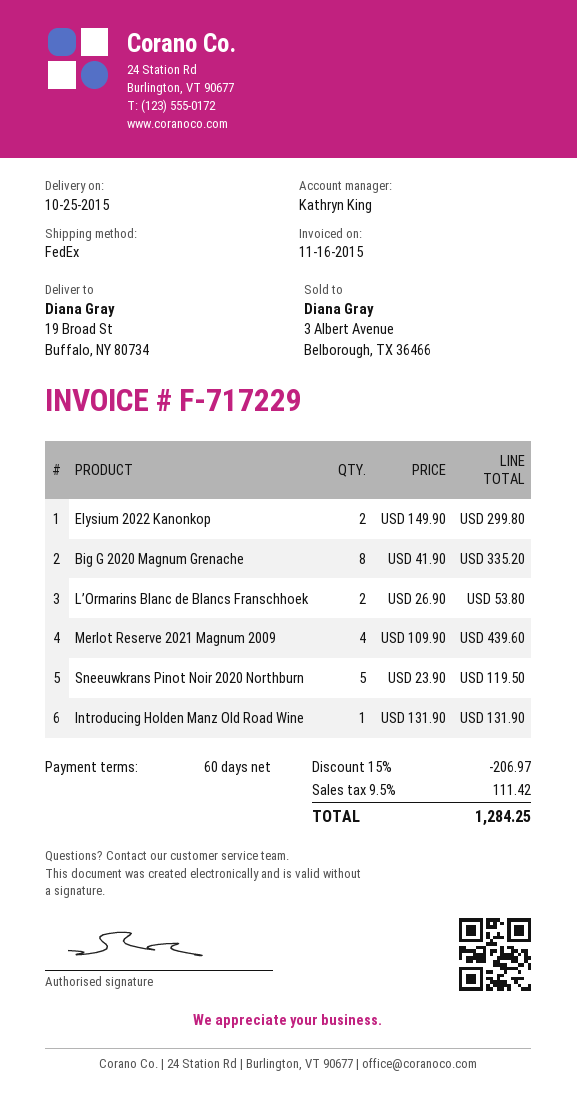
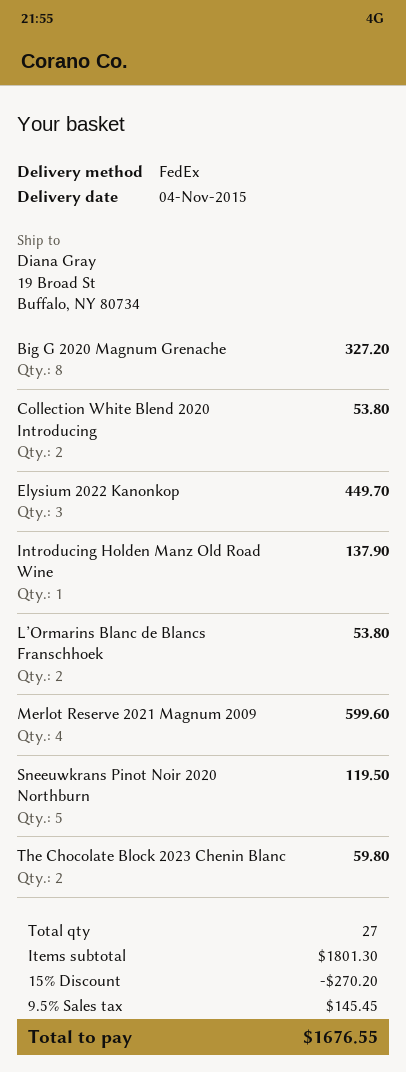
delivery date: 2015-10-25 -> 2015-11-04
Elysium 2022 Kanonkop: 2 for 299.80 -> 3 for 449.70
Big G 2020 Magnum Grenache: 8 for 335.20 -> 8 for 327.20
Merlot Reserve 2021 Magnum 2009: 4 for 439.60 -> 4 for 599.60
Introducing Holden Manz Old Road Wine: 1 for 131.90 -> 1 for 137.90
Collection White Blend 2020 Introducing: none -> 2 for 53.80
The Chocolate Block 2023 Chenin Blanc: none -> 2 for 59.80
discount: 15% = 206.97 -> 15% = 270.20
tax: 9.5% = 111.42 -> 9.5% = 145.45
total: 1284.25 -> 1676.55

